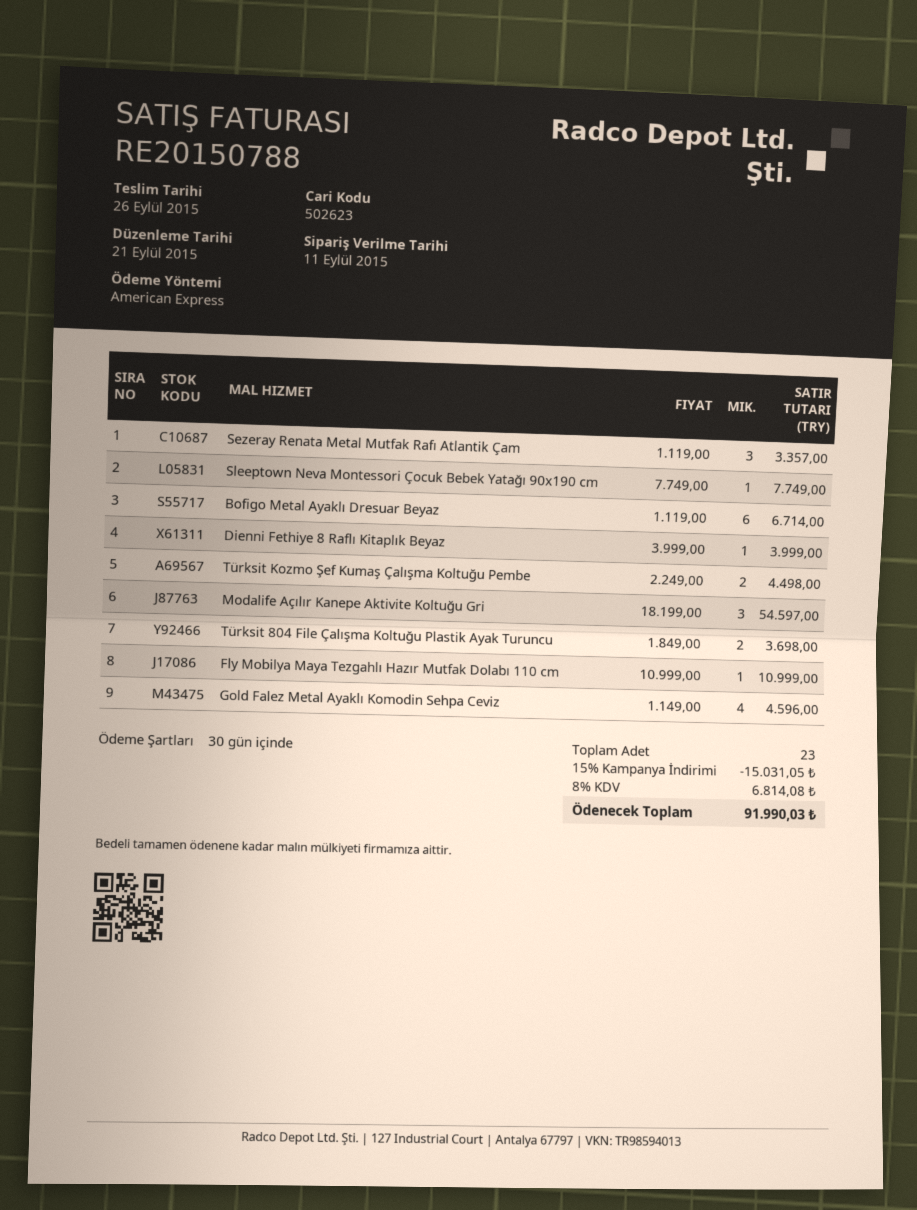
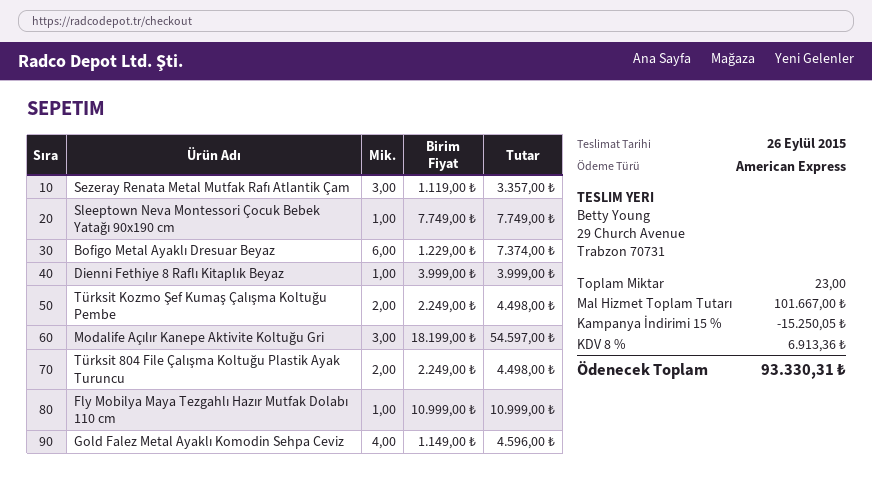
Bofigo Metal Ayaklı Dresuar Beyaz: 6 x 1119.00 = 6714.00 -> 6 x 1229.00 = 7374.00
Türksit 804 File Çalışma Koltuğu Plastik Ayak Turuncu: 2 x 1849.00 = 3698.00 -> 2 x 2249.00 = 4498.00
discount: 15% = 15031.05 -> 15% = 15250.05
tax: 8% = 6814.08 -> 8% = 6913.36
total: 91990.03 -> 93330.31

